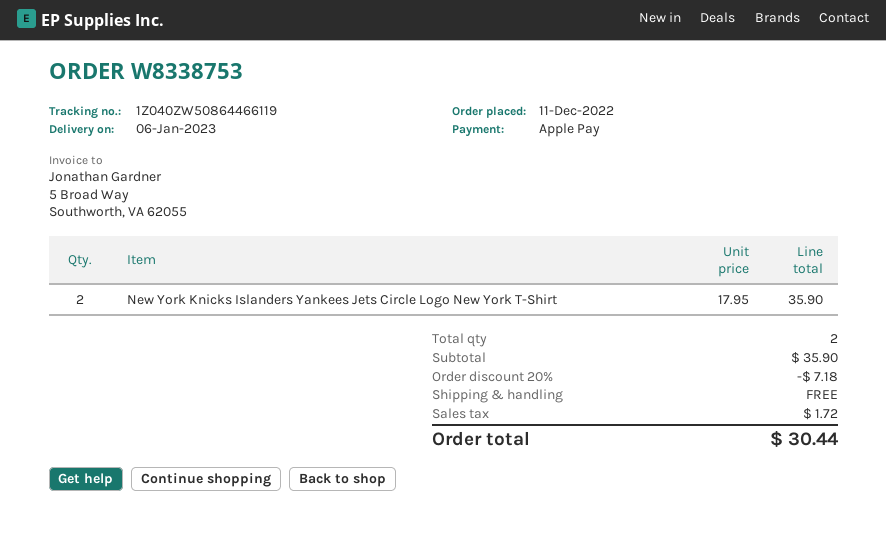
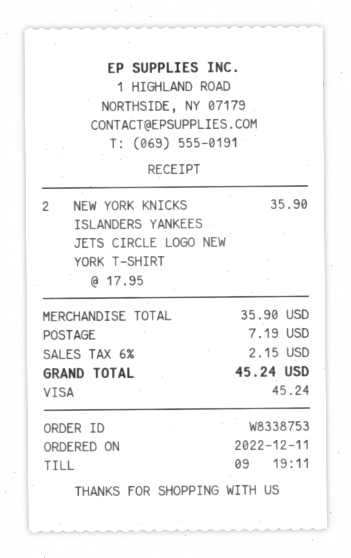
payment method: Apple Pay -> Visa
discount: 20% = 7.18 -> none
shipping: 0.00 -> 7.19
tax: 1.72 -> 2.15
total: 30.44 -> 45.24

